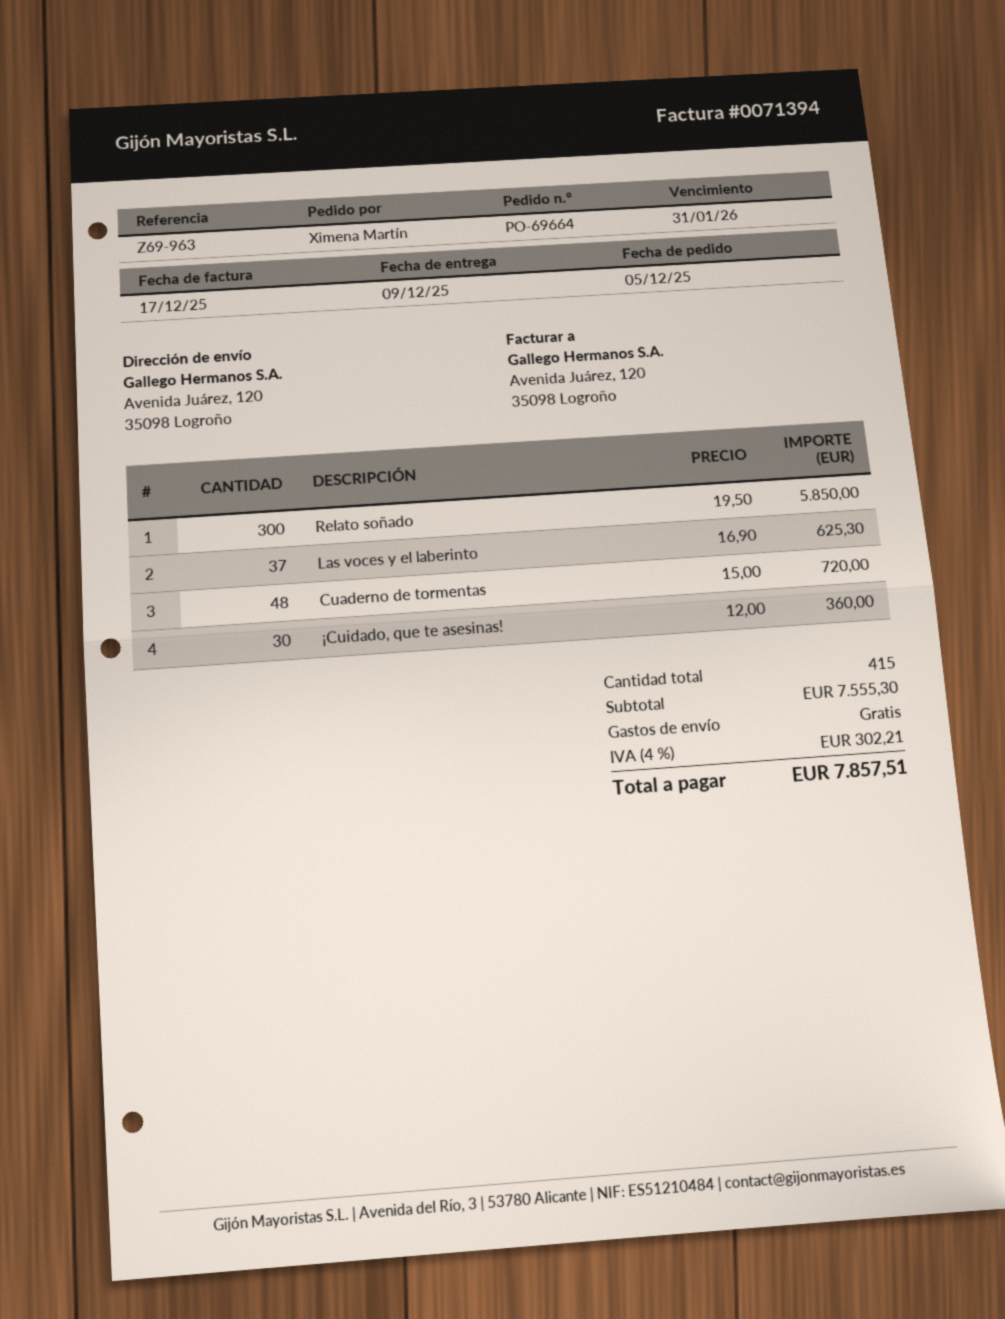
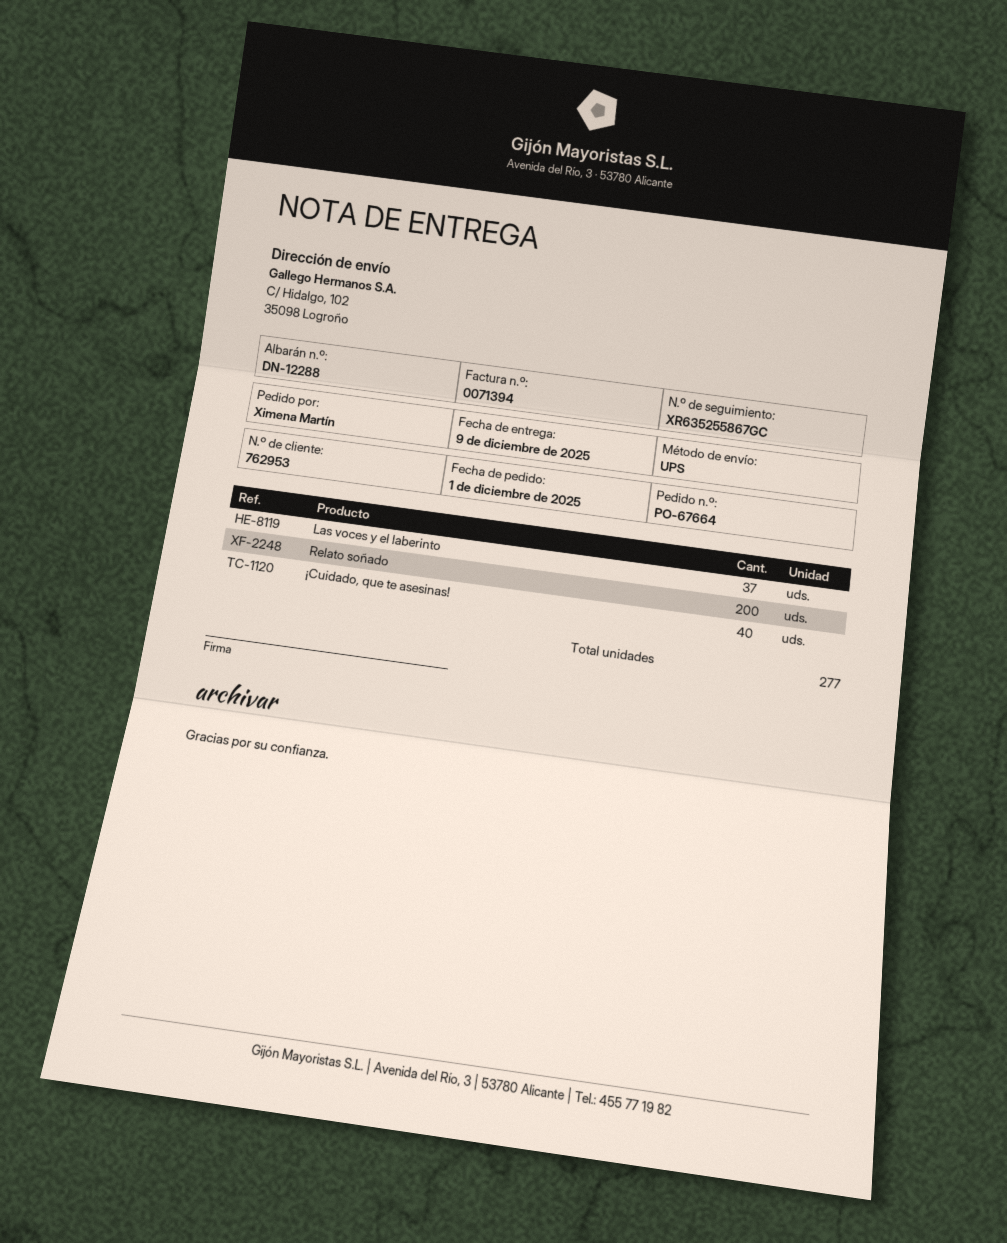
order number: PO-69664 -> PO-67664
order date: 2025-12-05 -> 2025-12-01
ship to: Avenida Juárez, 120, 35098 Logroño -> C/ Hidalgo, 102, 35098 Logroño
Relato soñado: 300 -> 200
Cuaderno de tormentas: 48 -> none
¡Cuidado, que te asesinas!: 30 -> 40
total quantity: 415 -> 277

